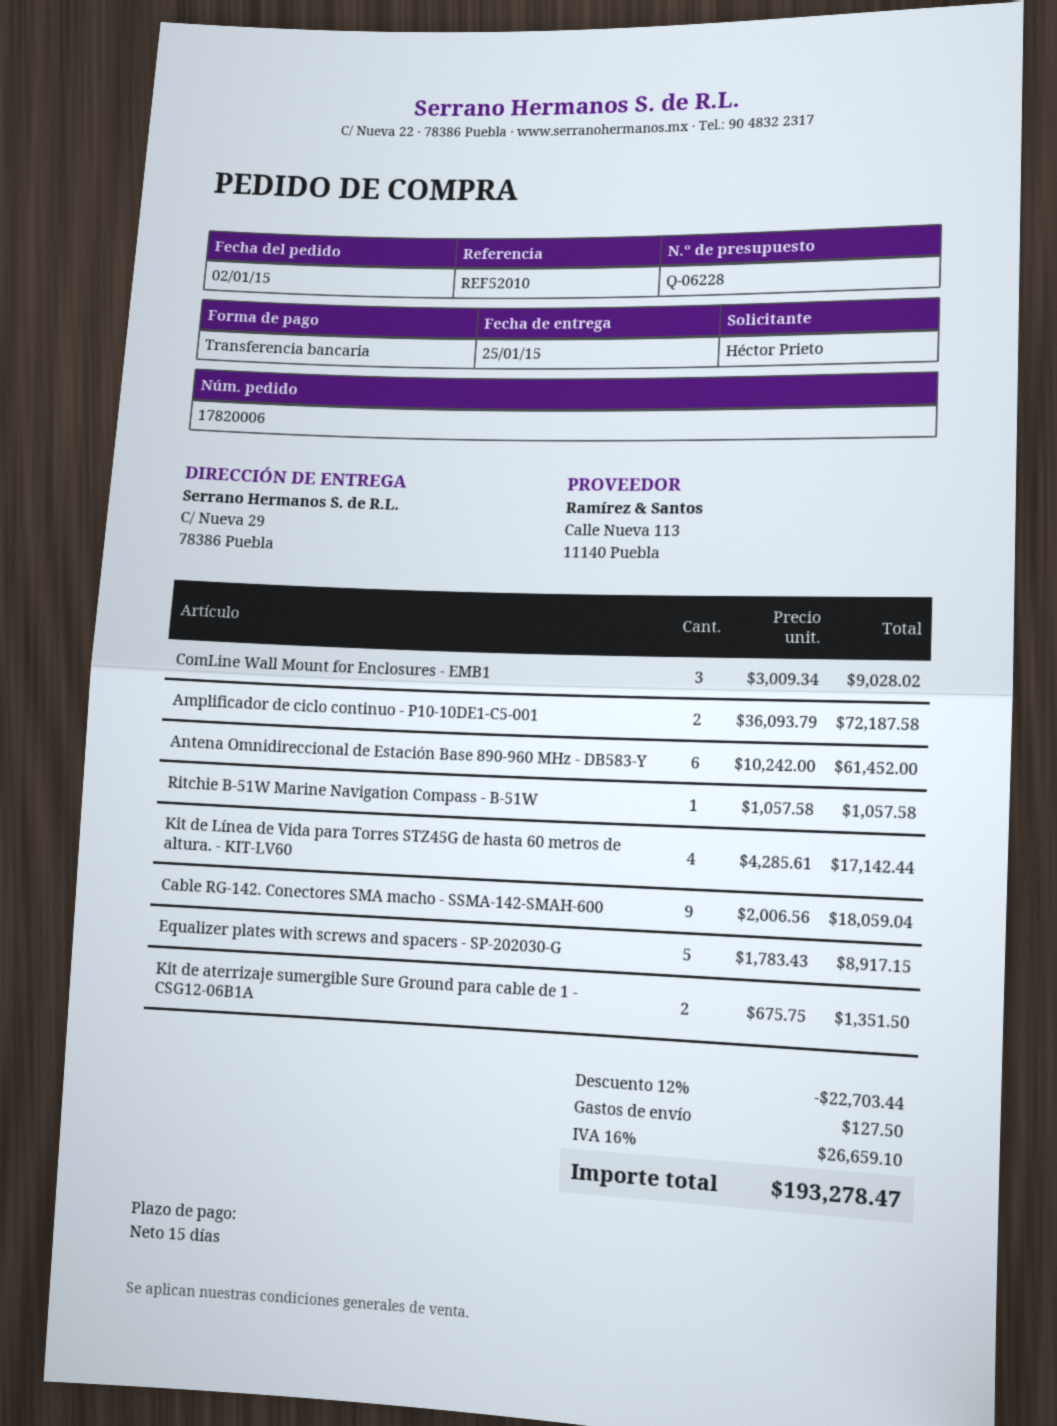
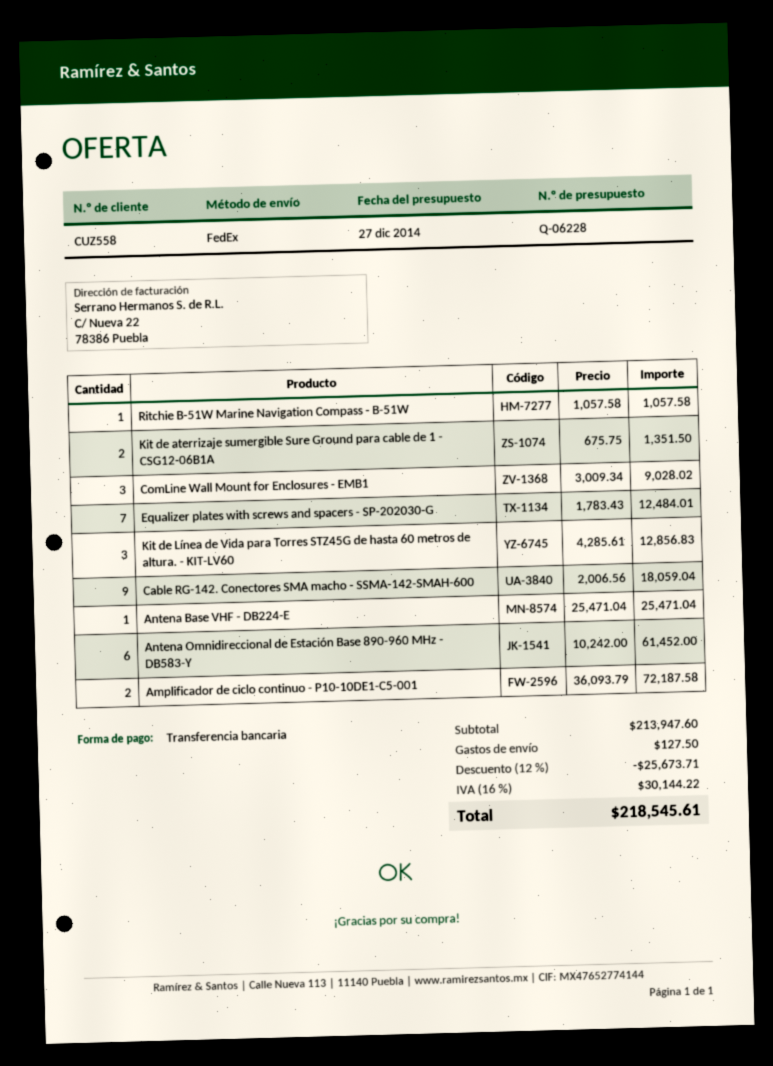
Kit de Línea de Vida para Torres STZ45G de hasta 60 metros de altura. - KIT-LV60: 4 x 4285.61 = 17142.44 -> 3 x 4285.61 = 12856.83
Equalizer plates with screws and spacers - SP-202030-G: 5 x 1783.43 = 8917.15 -> 7 x 1783.43 = 12484.01
Antena Base VHF - DB224-E: none -> 1 x 25471.04 = 25471.04
discount: 12% = 22703.44 -> 12% = 25673.71
tax: 16% = 26659.10 -> 16% = 30144.22
total: 193278.47 -> 218545.61

